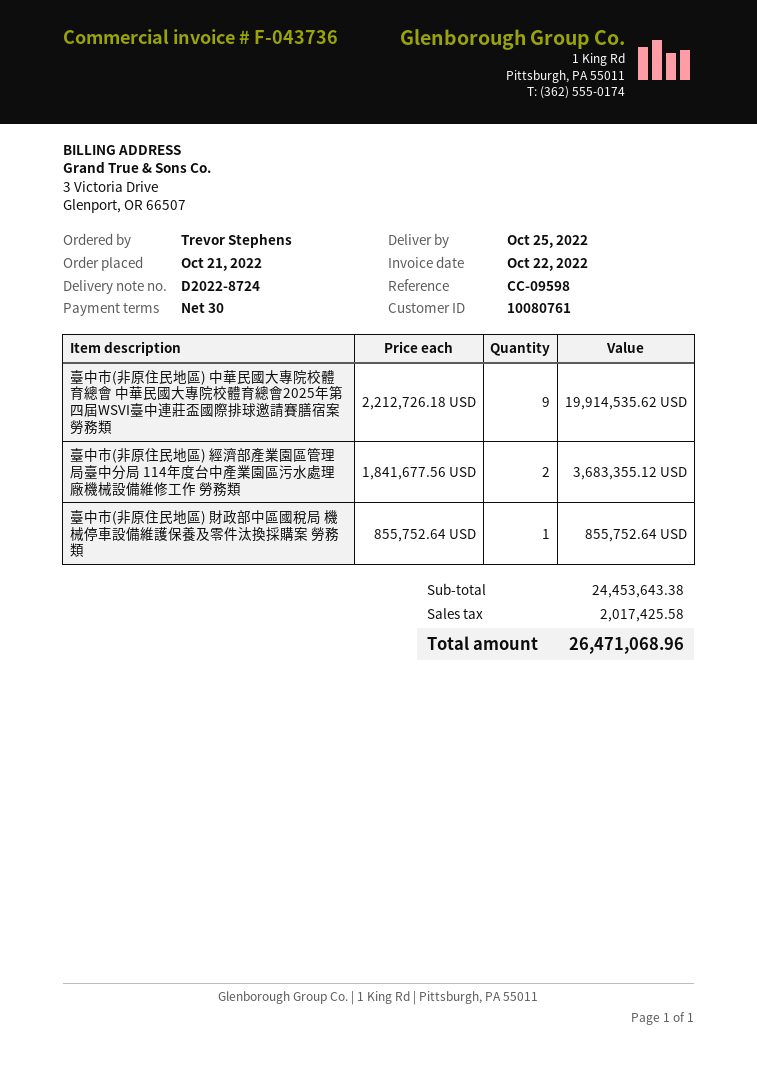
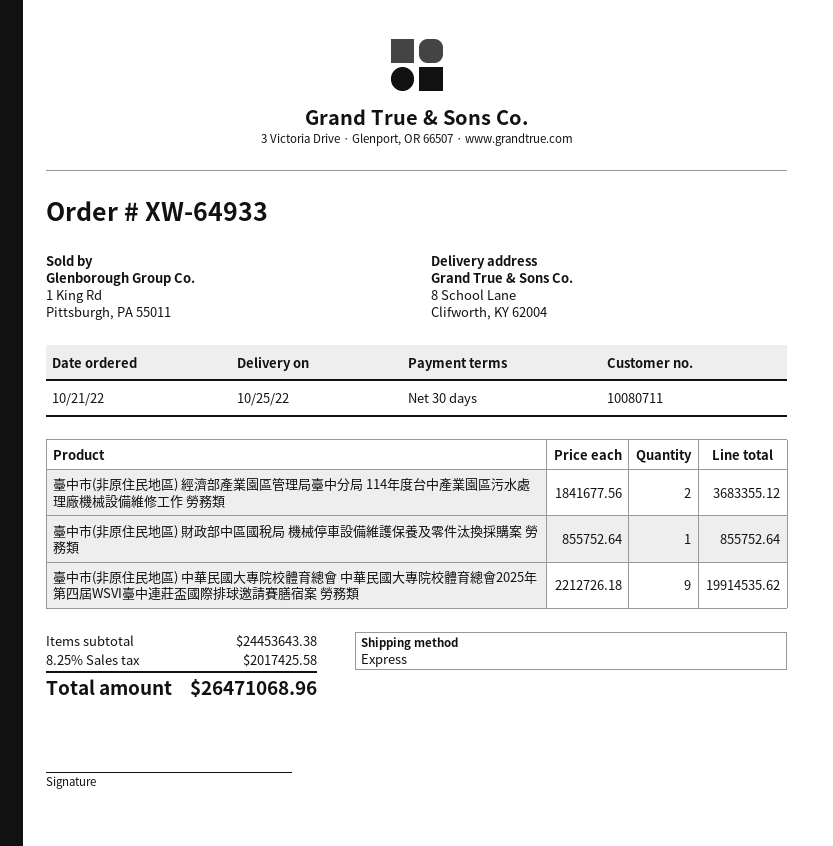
customer number: 10080761 -> 10080711

